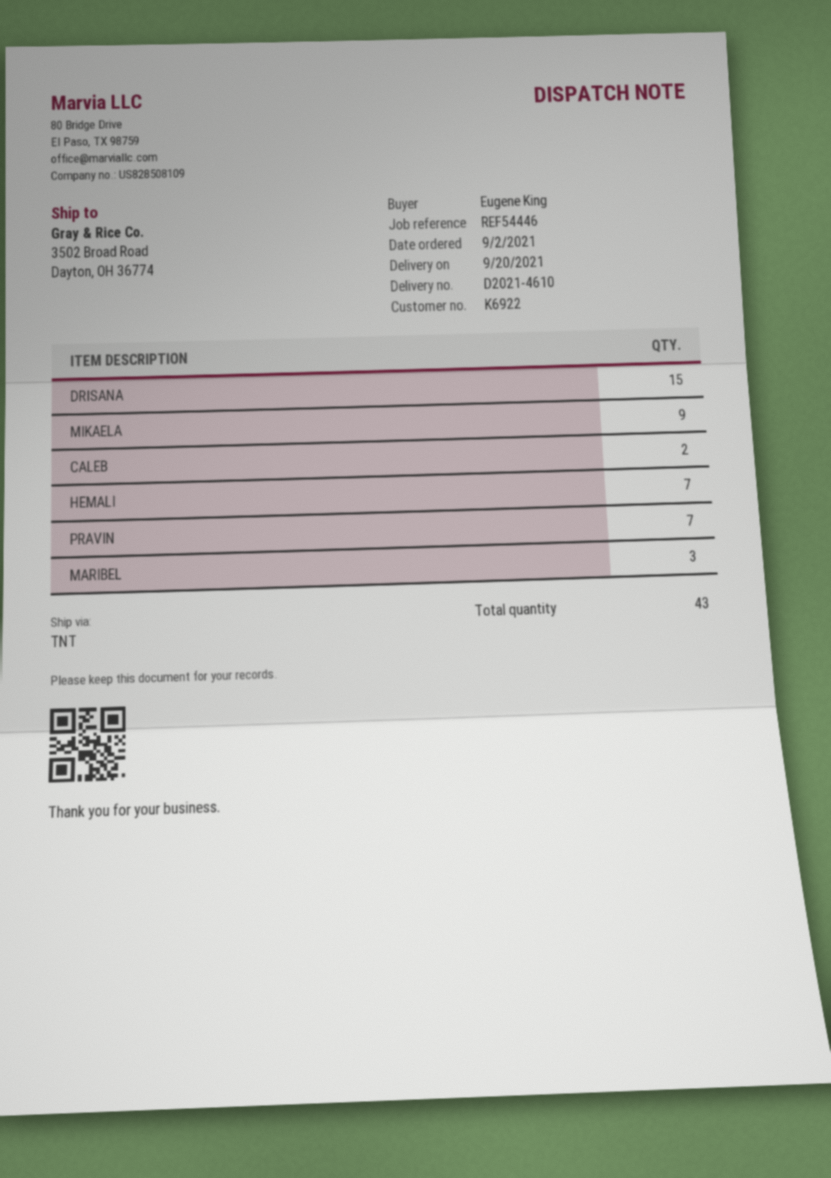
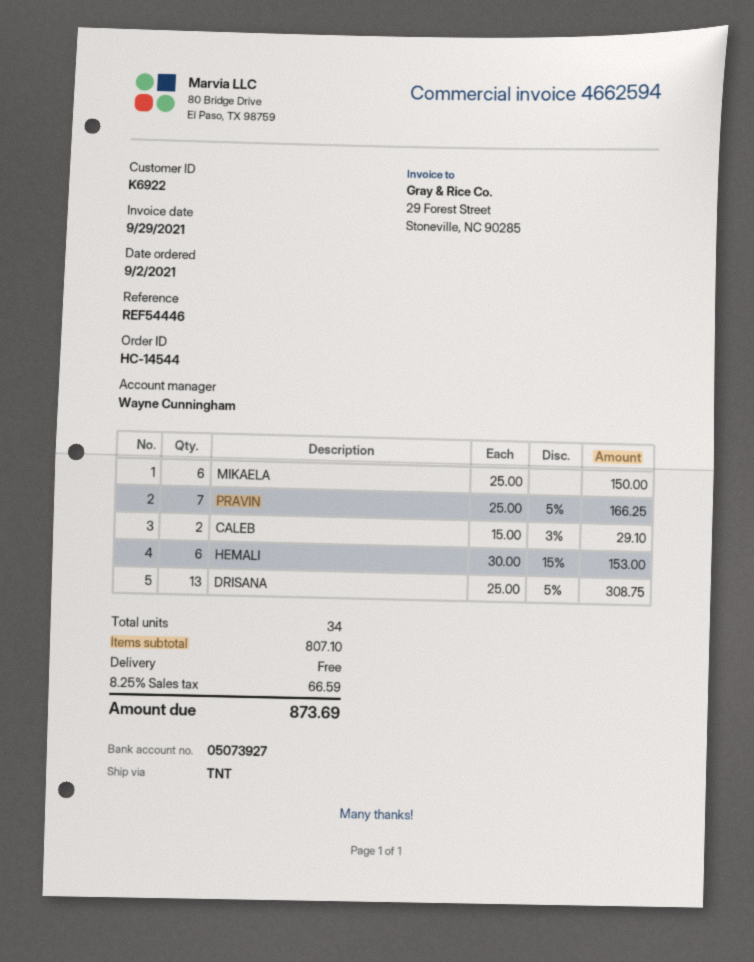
DRISANA: 15 -> 13
MIKAELA: 9 -> 6
HEMALI: 7 -> 6
MARIBEL: 3 -> none
total quantity: 43 -> 34

